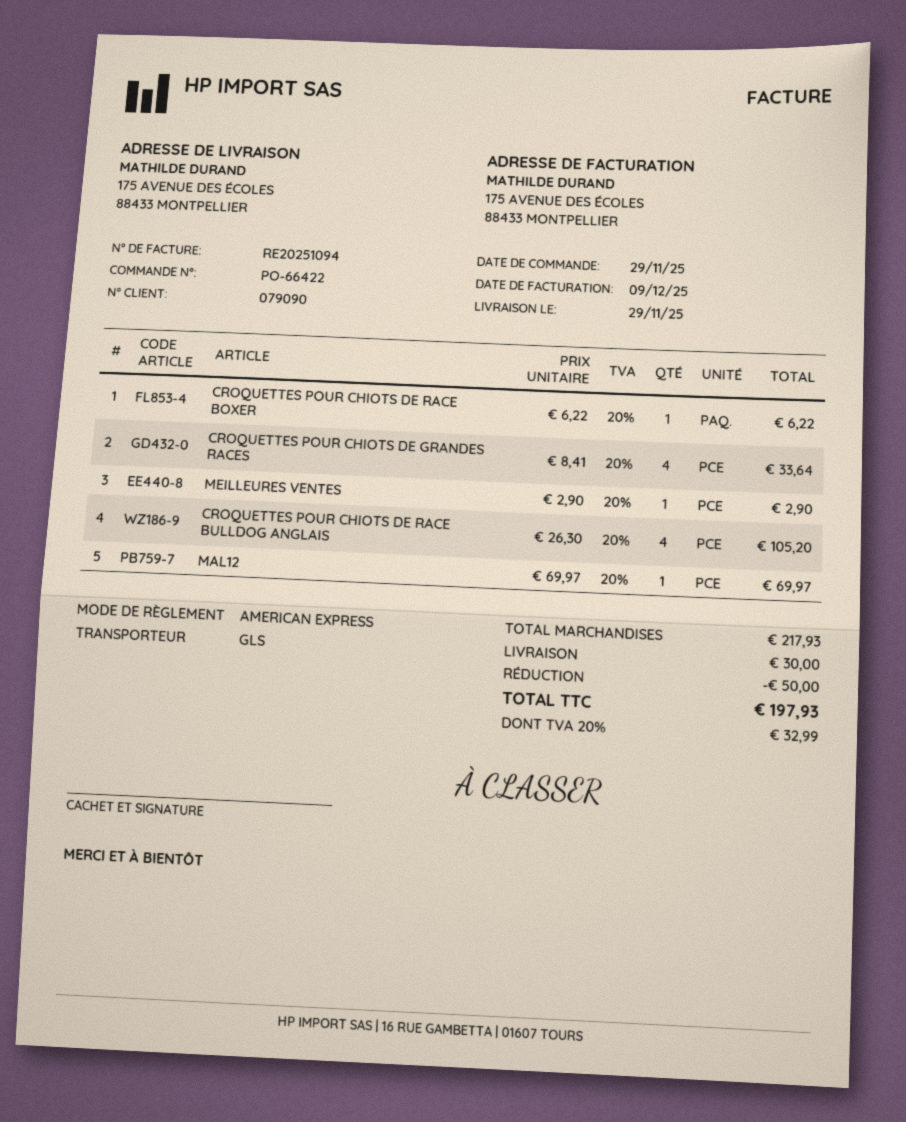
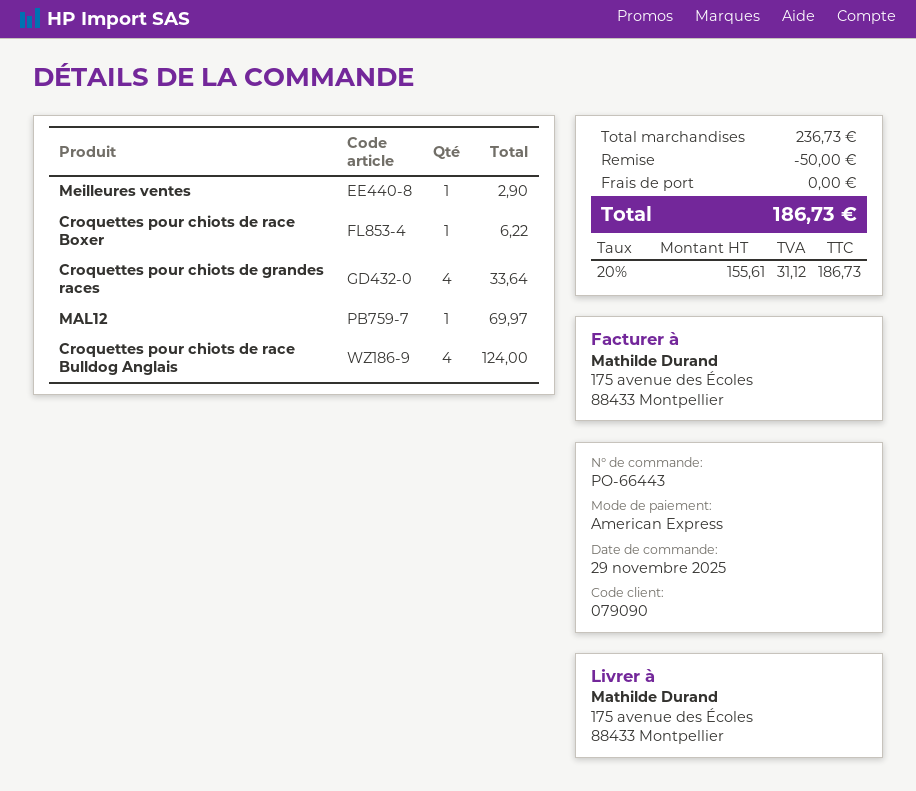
order number: PO-66422 -> PO-66443
CROQUETTES POUR CHIOTS DE RACE BULLDOG ANGLAIS: 4 for 105.20 -> 4 for 124.00
subtotal: 217.93 -> 236.73
shipping: 30.00 -> 0.00
tax: 20% = 32.99 -> 20% = 31.12
total: 197.93 -> 186.73

